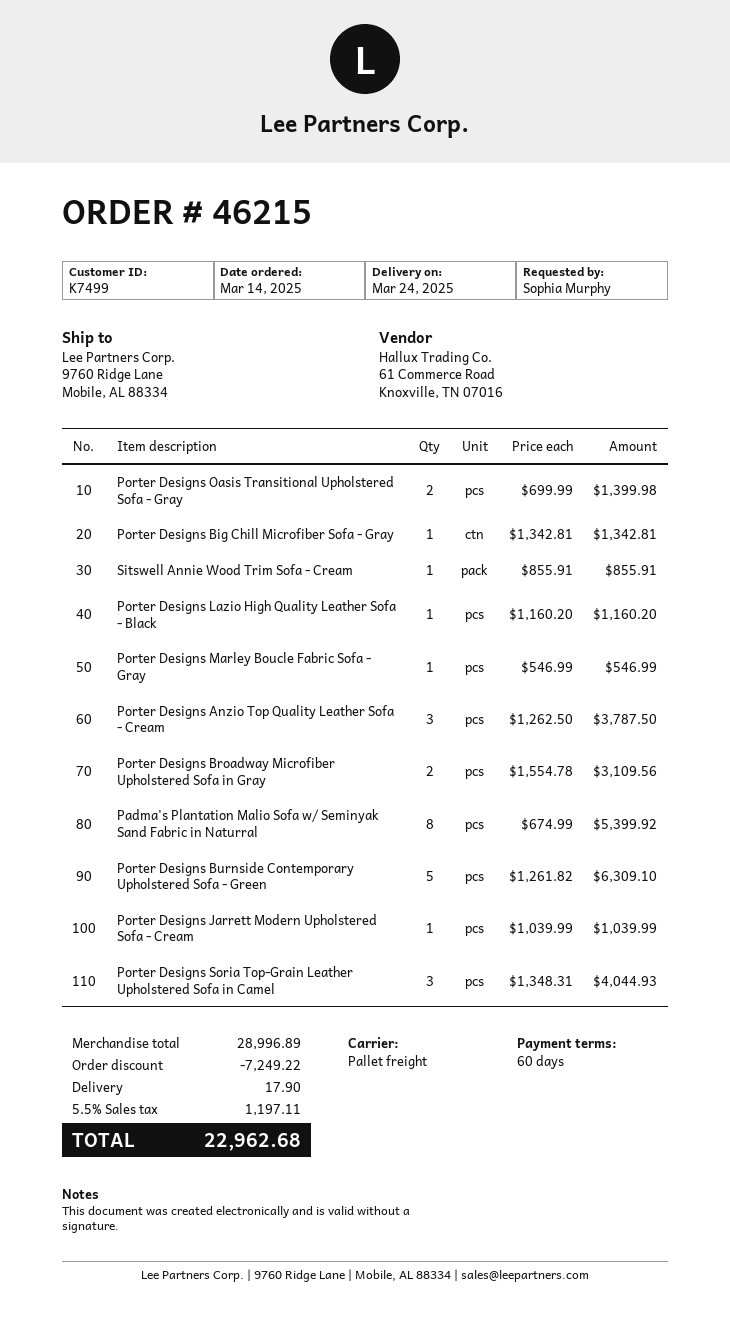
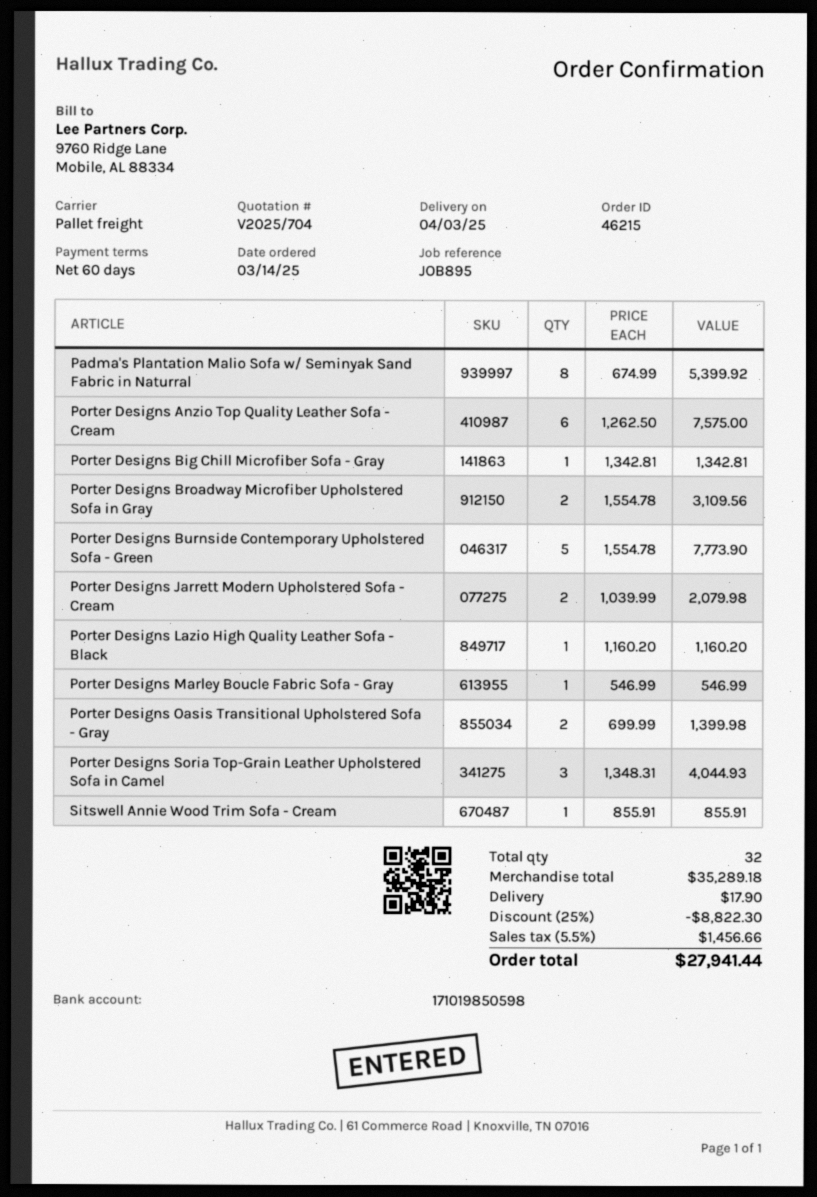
delivery date: 2025-03-24 -> 2025-04-03
Porter Designs Anzio Top Quality Leather Sofa - Cream: 3 x 1262.50 = 3787.50 -> 6 x 1262.50 = 7575.00
Porter Designs Burnside Contemporary Upholstered Sofa - Green: 5 x 1261.82 = 6309.10 -> 5 x 1554.78 = 7773.90
Porter Designs Jarrett Modern Upholstered Sofa - Cream: 1 x 1039.99 = 1039.99 -> 2 x 1039.99 = 2079.98
subtotal: 28996.89 -> 35289.18
discount: 7249.22 -> 8822.30
tax: 5.5% = 1197.11 -> 5.5% = 1456.66
total: 22962.68 -> 27941.44

